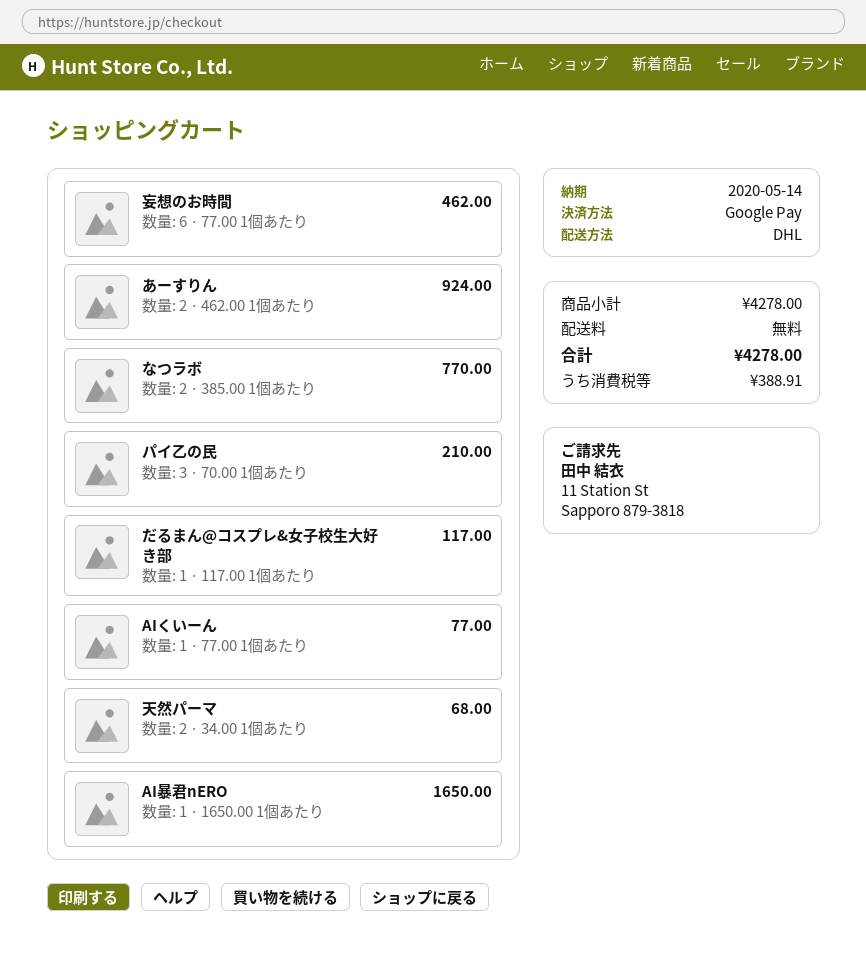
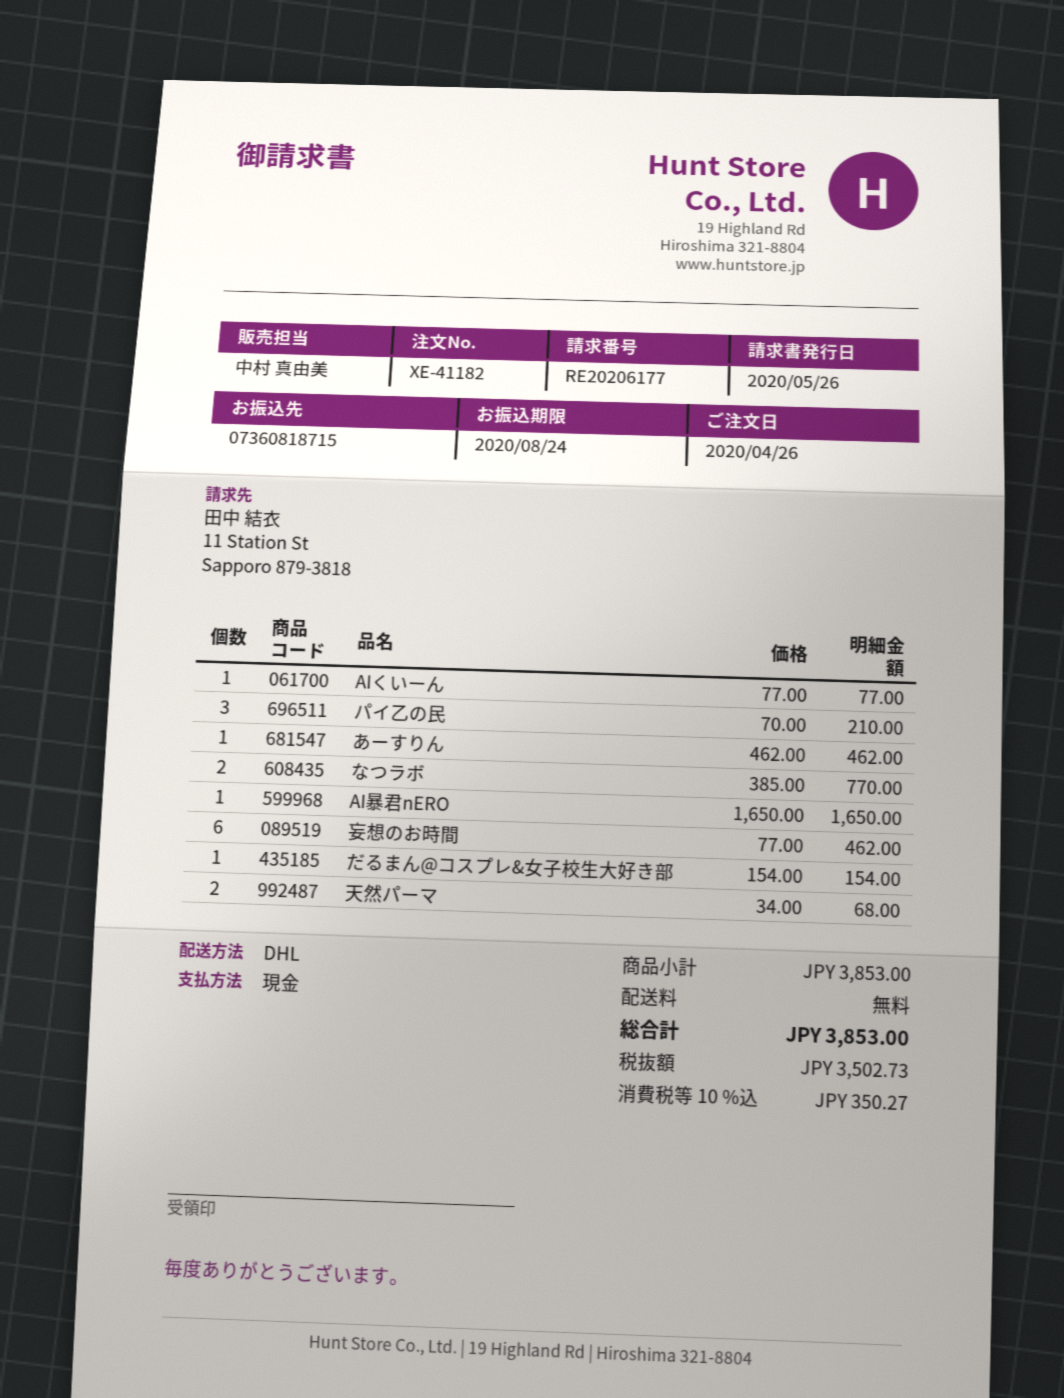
payment method: Google Pay -> cash
あーすりん: 2 x 462.00 = 924.00 -> 1 x 462.00 = 462.00
だるまん@コスプレ&女子校生大好き部: 1 x 117.00 = 117.00 -> 1 x 154.00 = 154.00
subtotal: 4278.00 -> 3853.00
tax: 388.91 -> 350.27
total: 4278.00 -> 3853.00

